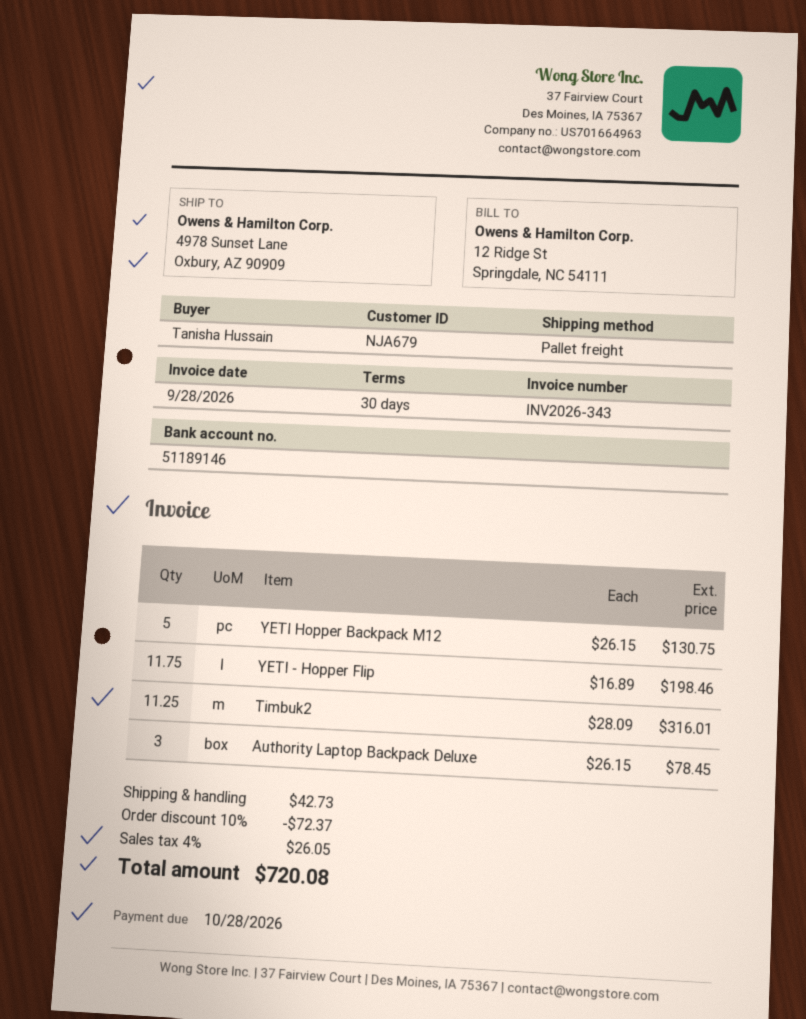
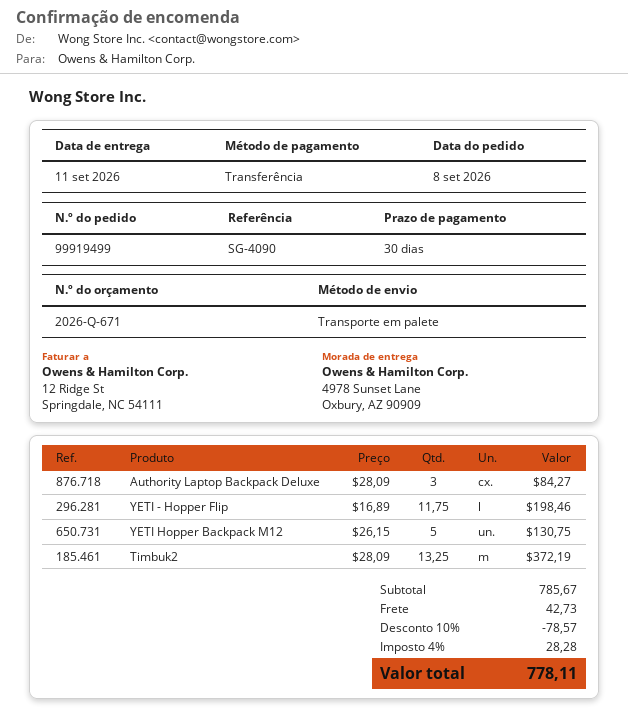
Timbuk2: 11.25 x 28.09 = 316.01 -> 13.25 x 28.09 = 372.19
Authority Laptop Backpack Deluxe: 3 x 26.15 = 78.45 -> 3 x 28.09 = 84.27
discount: 10% = 72.37 -> 10% = 78.57
tax: 4% = 26.05 -> 4% = 28.28
total: 720.08 -> 778.11

